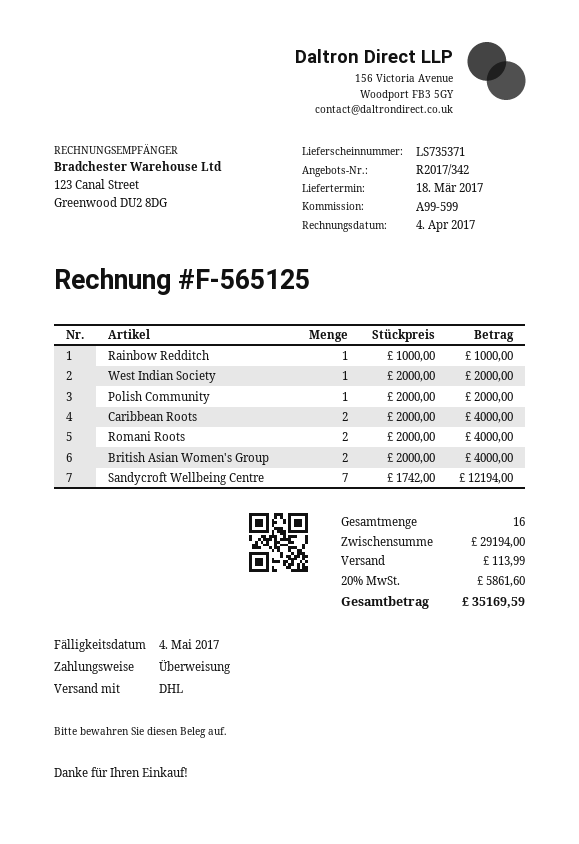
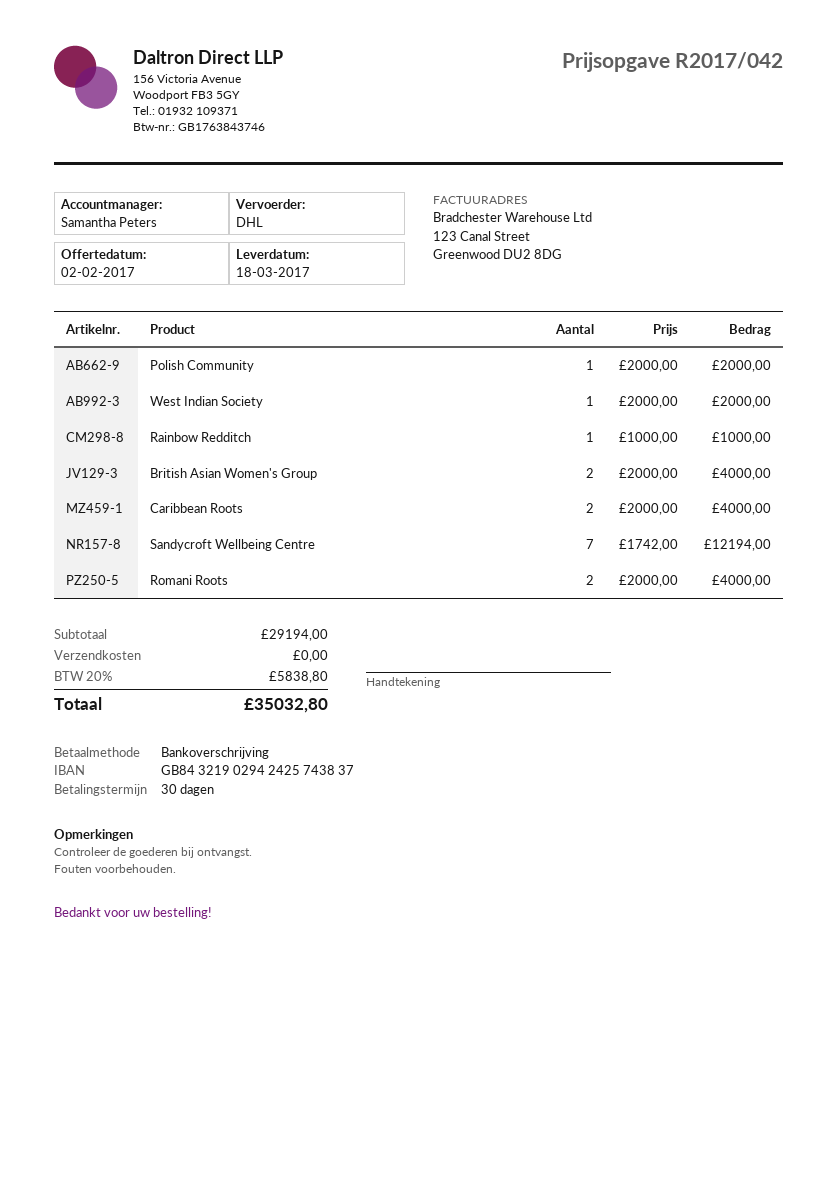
quote number: R2017/342 -> R2017/042
shipping: 113.99 -> 0.00
tax: 20% = 5861.60 -> 20% = 5838.80
total: 35169.59 -> 35032.80

